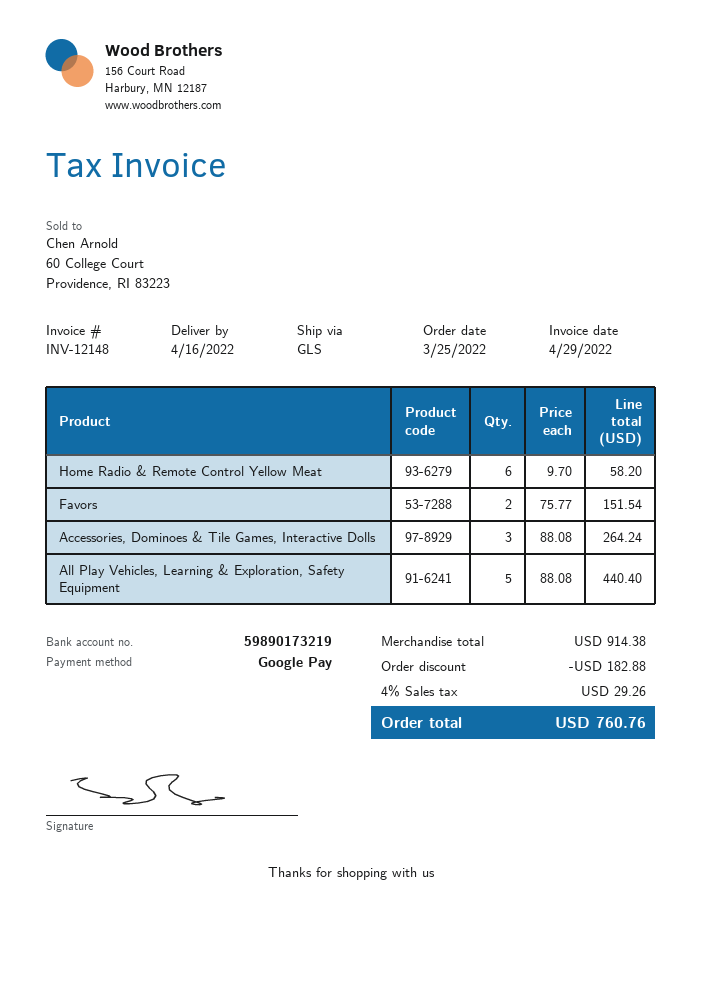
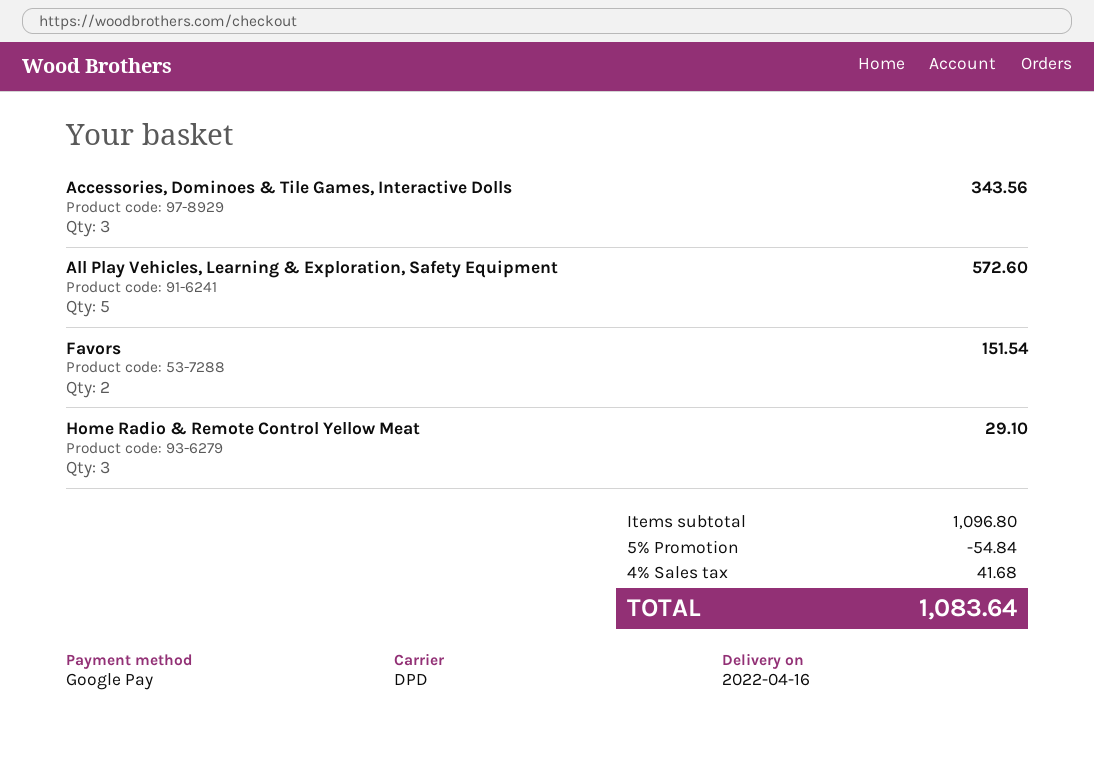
shipping method: GLS -> DPD
Home Radio & Remote Control Yellow Meat: 6 for 58.20 -> 3 for 29.10
Accessories, Dominoes & Tile Games, Interactive Dolls: 3 for 264.24 -> 3 for 343.56
All Play Vehicles, Learning & Exploration, Safety Equipment: 5 for 440.40 -> 5 for 572.60
subtotal: 914.38 -> 1096.80
discount: 182.88 -> 54.84
tax: 4% = 29.26 -> 4% = 41.68
total: 760.76 -> 1083.64

